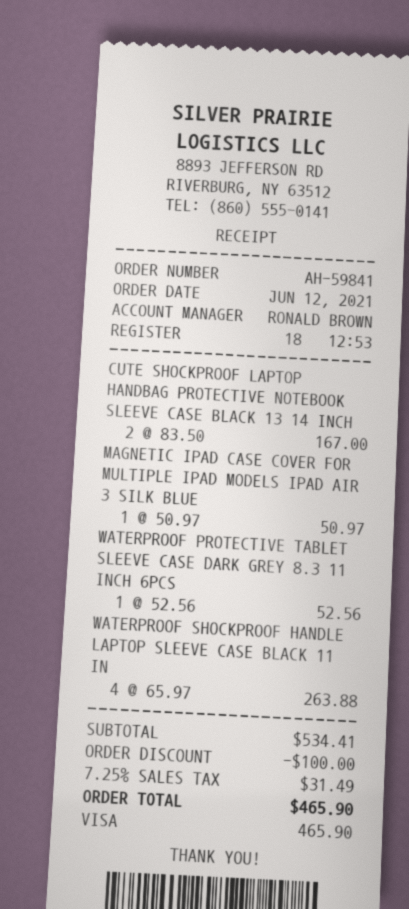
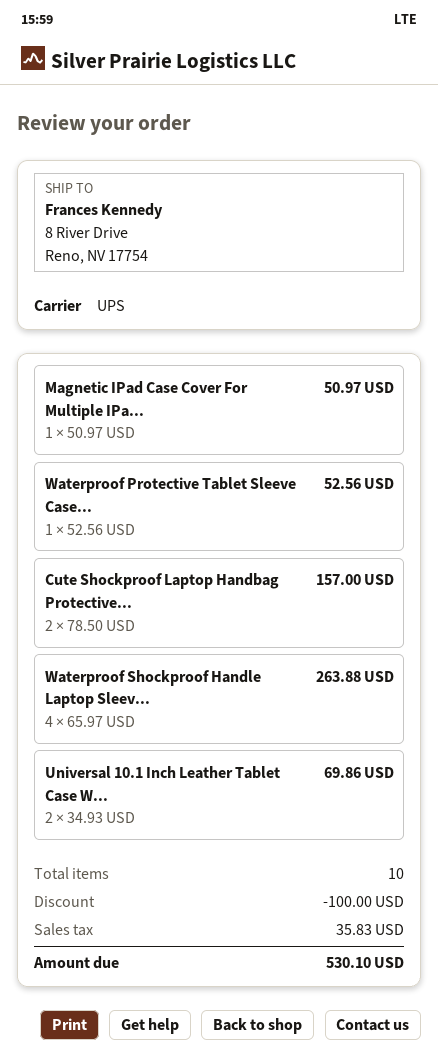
CUTE SHOCKPROOF LAPTOP HANDBAG PROTECTIVE NOTEBOOK SLEEVE CASE BLACK 13 14 INCH: 2 x 83.50 = 167.00 -> 2 x 78.50 = 157.00
Universal 10.1 Inch Leather Tablet Case W...: none -> 2 x 34.93 = 69.86
tax: 31.49 -> 35.83
total: 465.90 -> 530.10

